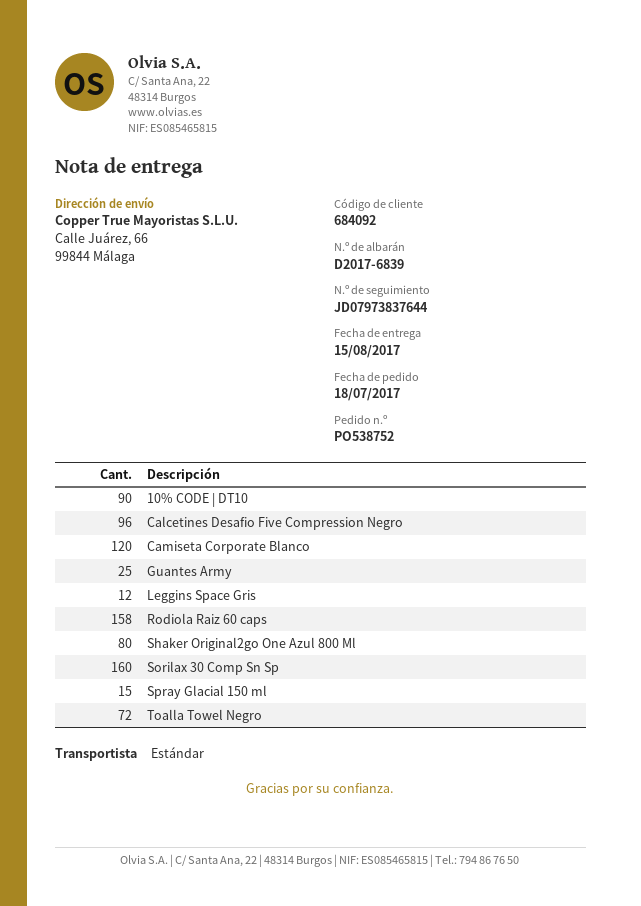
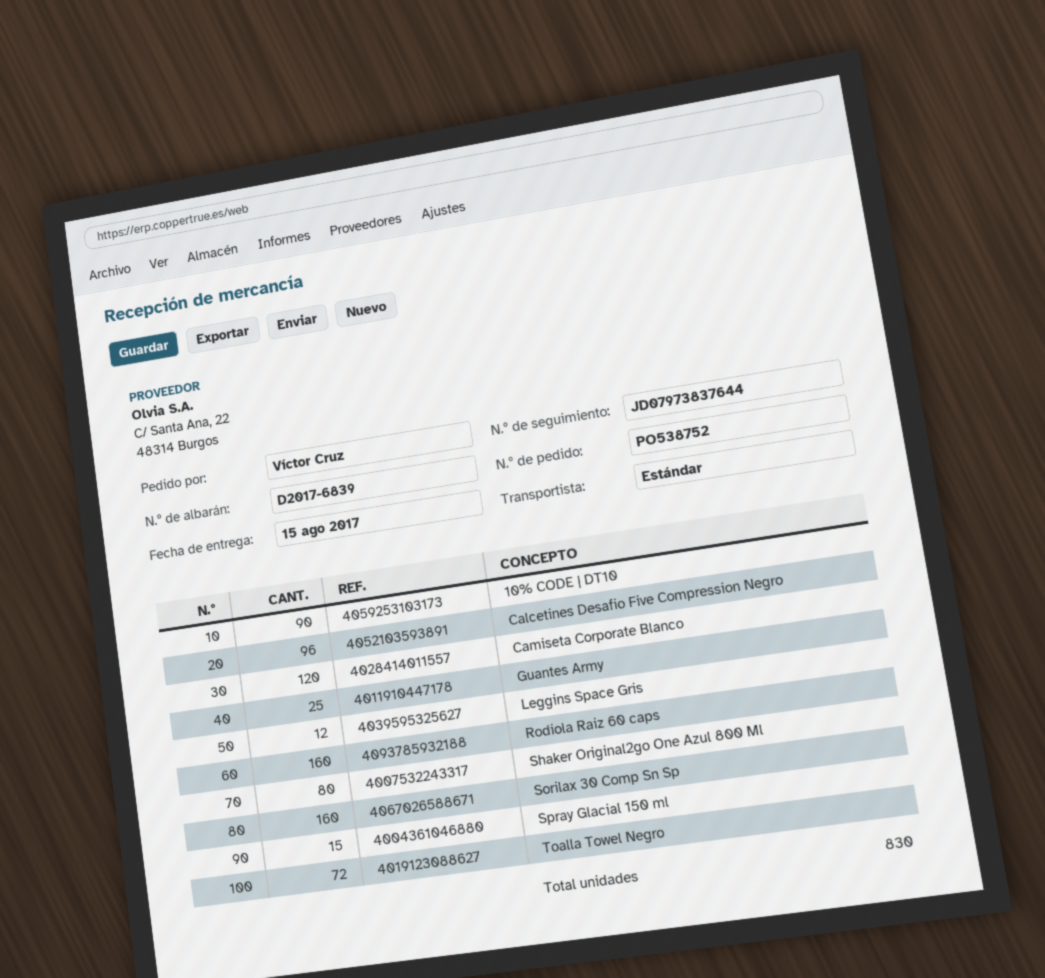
Rodiola Raiz 60 caps: 158 -> 160

